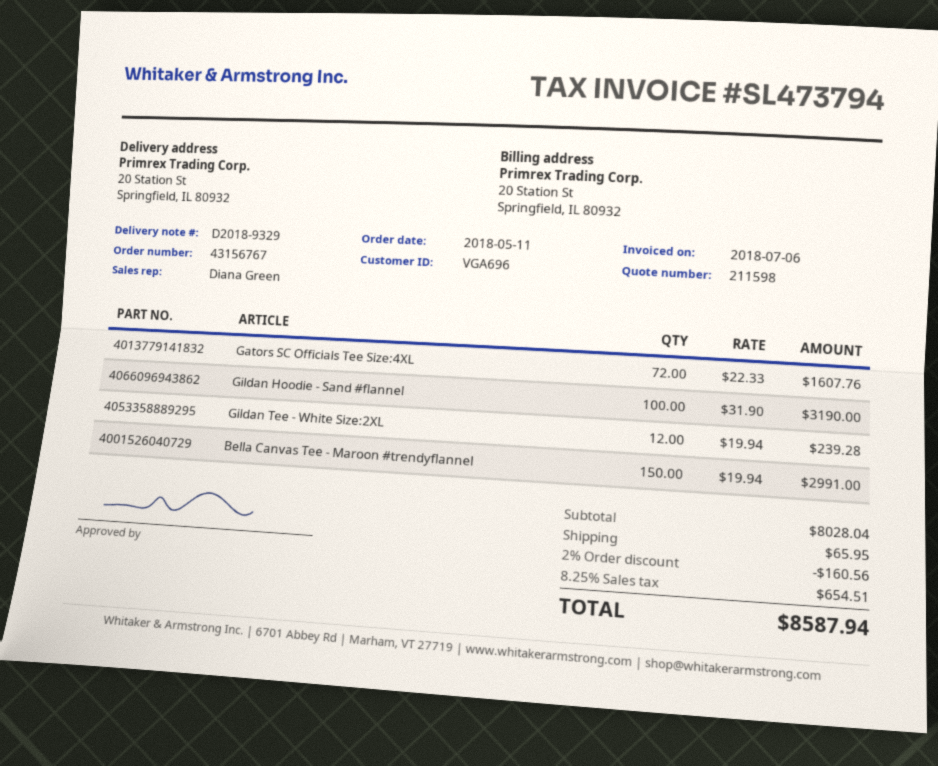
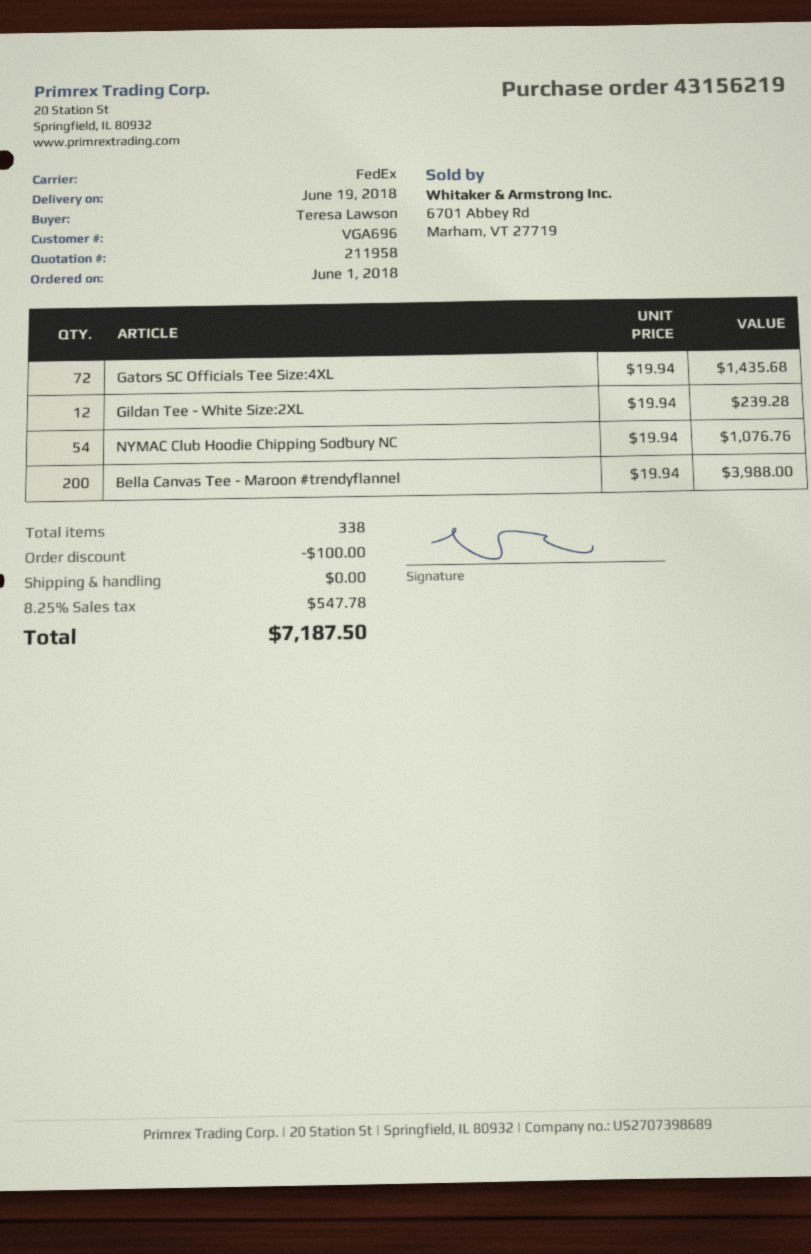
quote number: 211598 -> 211958
order number: 43156767 -> 43156219
order date: 2018-05-11 -> 2018-06-01
Gators SC Officials Tee Size:4XL: 72 x 22.33 = 1607.76 -> 72 x 19.94 = 1435.68
Gildan Hoodie - Sand #flannel: 100 x 31.90 = 3190.00 -> none
Bella Canvas Tee - Maroon #trendyflannel: 150 x 19.94 = 2991.00 -> 200 x 19.94 = 3988.00
NYMAC Club Hoodie Chipping Sodbury NC: none -> 54 x 19.94 = 1076.76
discount: 160.56 -> 100.00
shipping: 65.95 -> 0.00
tax: 8.25% = 654.51 -> 8.25% = 547.78
total: 8587.94 -> 7187.50

